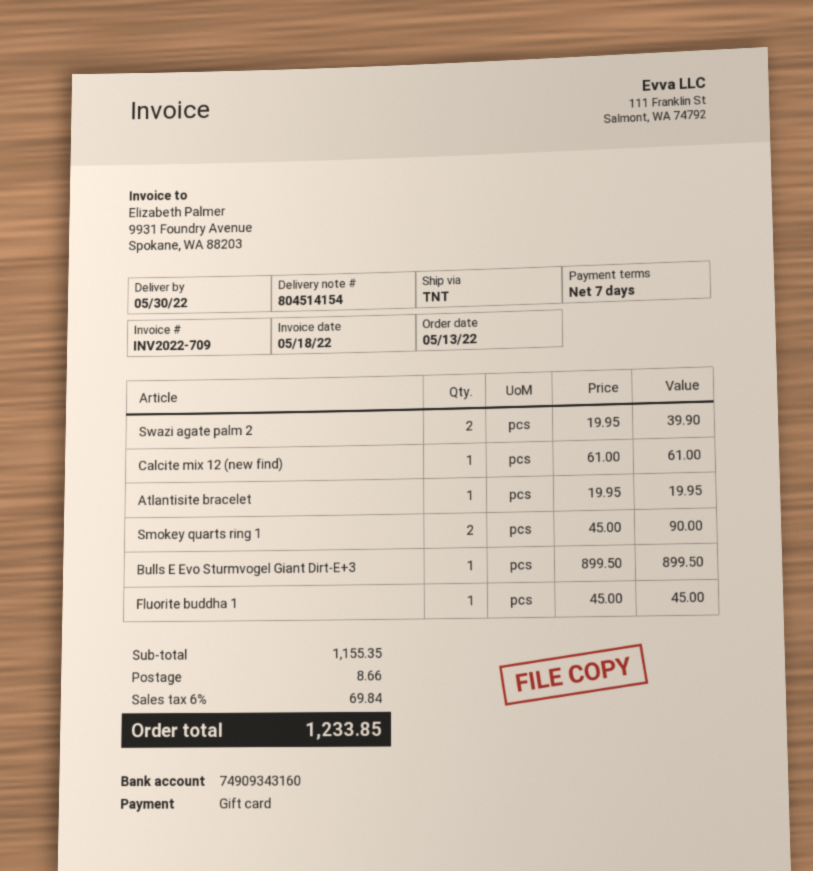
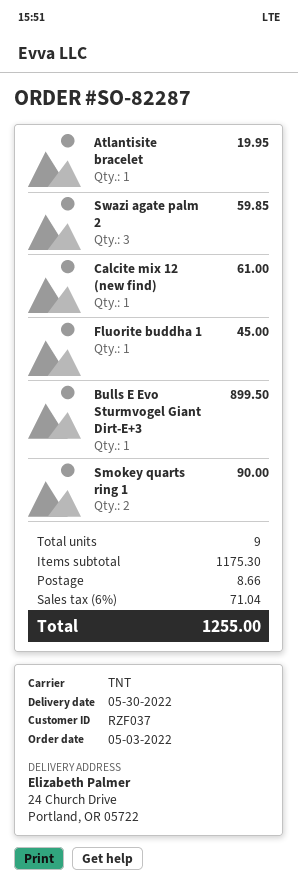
order date: 2022-05-13 -> 2022-05-03
Swazi agate palm 2: 2 for 39.90 -> 3 for 59.85
subtotal: 1155.35 -> 1175.30
tax: 6% = 69.84 -> 6% = 71.04
total: 1233.85 -> 1255.00

